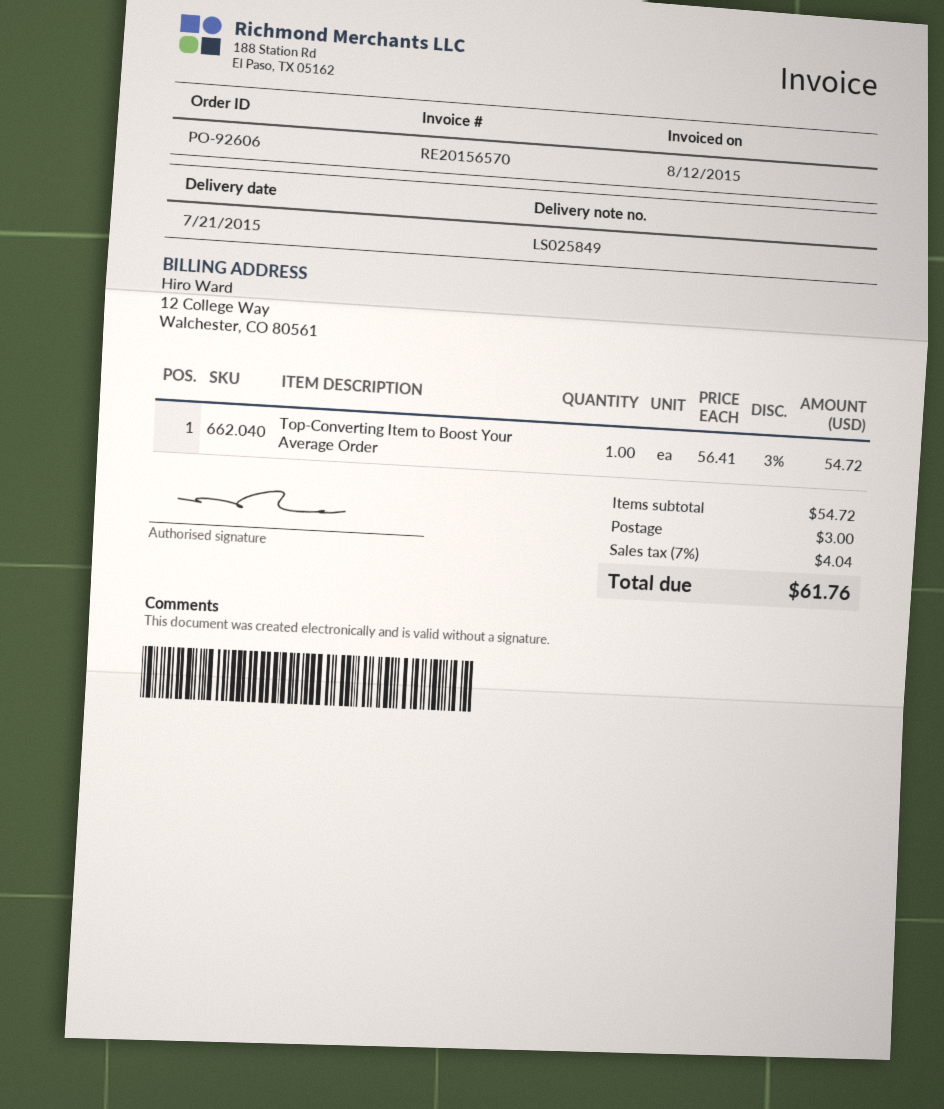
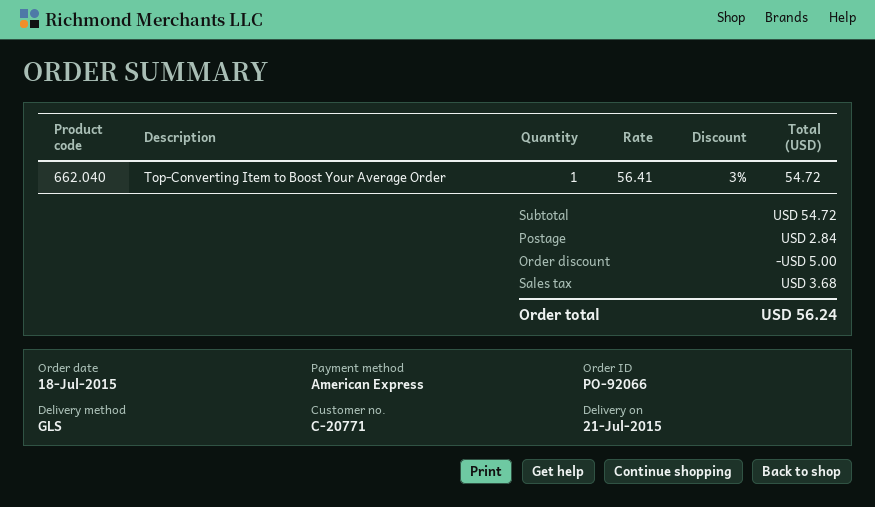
order number: PO-92606 -> PO-92066
discount: none -> 5.00
shipping: 3.00 -> 2.84
tax: 4.04 -> 3.68
total: 61.76 -> 56.24

